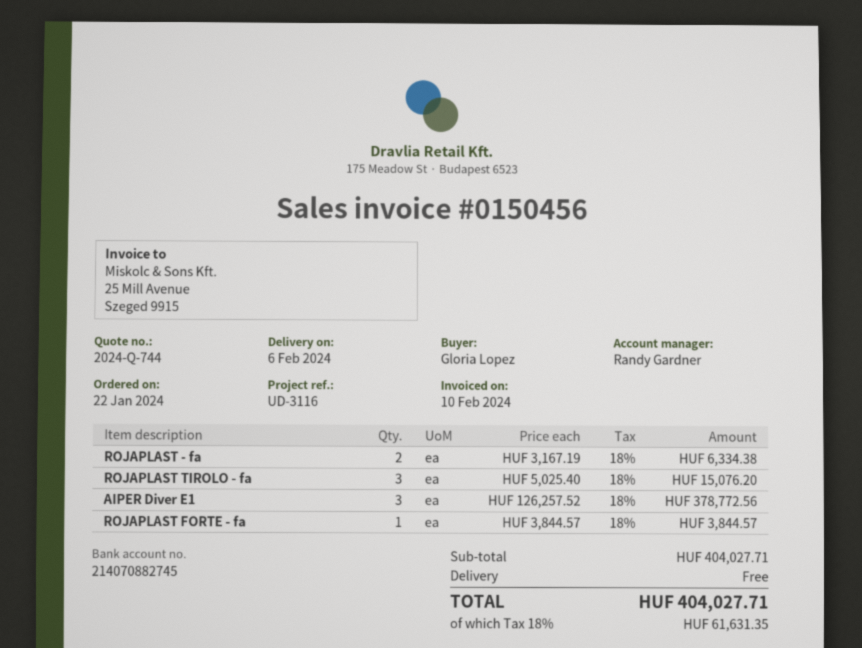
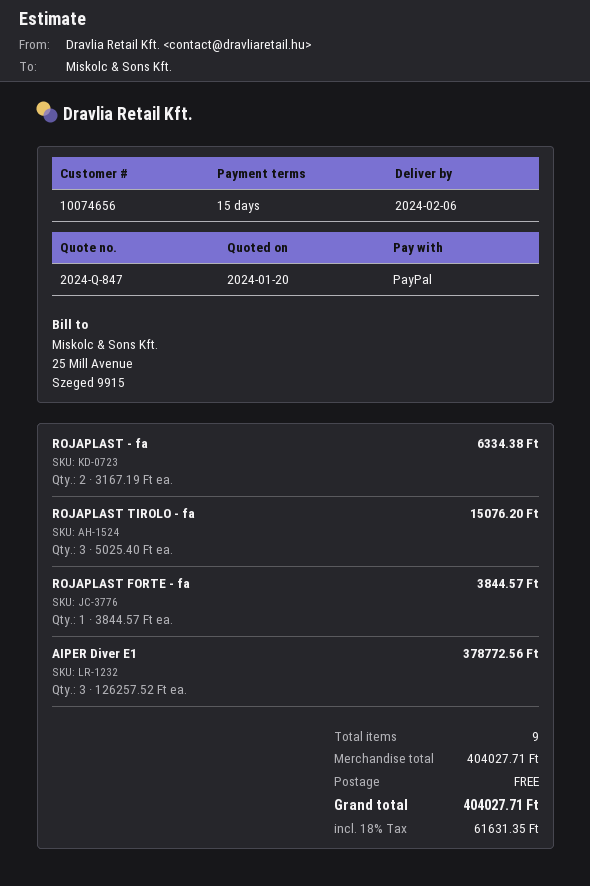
quote number: 2024-Q-744 -> 2024-Q-847

